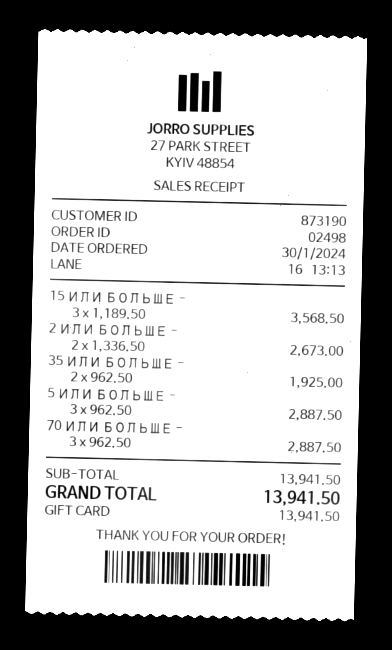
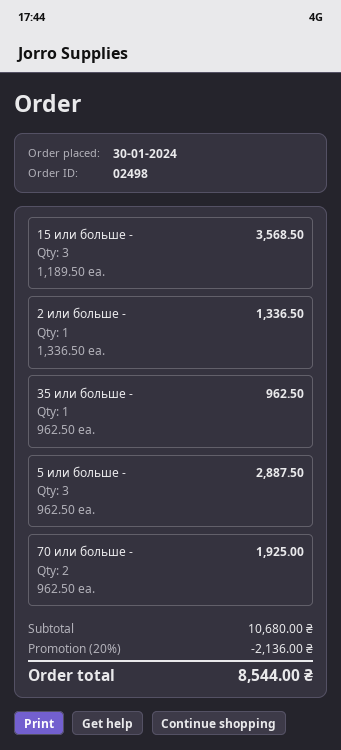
2 ИЛИ БОЛЬШЕ -: 2 x 1336.50 = 2673.00 -> 1 x 1336.50 = 1336.50
35 ИЛИ БОЛЬШЕ -: 2 x 962.50 = 1925.00 -> 1 x 962.50 = 962.50
70 ИЛИ БОЛЬШЕ -: 3 x 962.50 = 2887.50 -> 2 x 962.50 = 1925.00
subtotal: 13941.50 -> 10680.00
discount: none -> 20% = 2136.00
total: 13941.50 -> 8544.00

